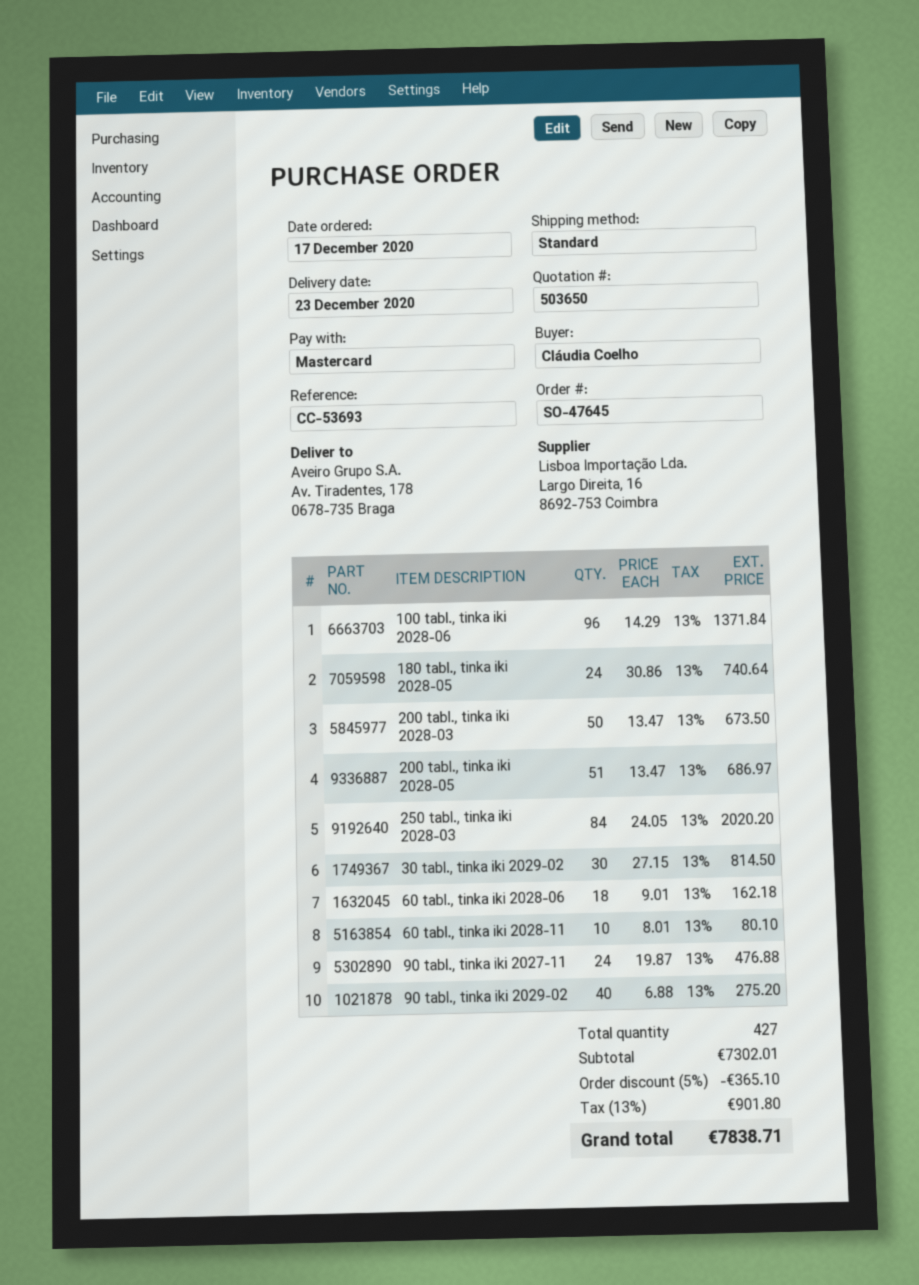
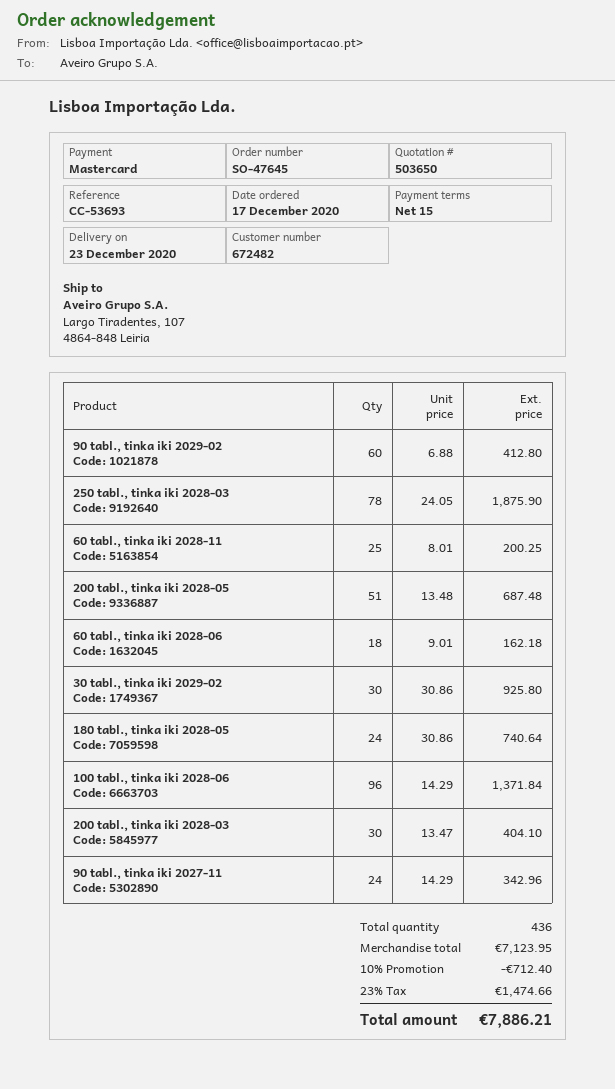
ship to: Av. Tiradentes, 178, 0678-735 Braga -> Largo Tiradentes, 107, 4864-848 Leiria
200 tabl., tinka iki 2028-03: 50 x 13.47 = 673.50 -> 30 x 13.47 = 404.10
200 tabl., tinka iki 2028-05: 51 x 13.47 = 686.97 -> 51 x 13.48 = 687.48
250 tabl., tinka iki 2028-03: 84 x 24.05 = 2020.20 -> 78 x 24.05 = 1875.90
30 tabl., tinka iki 2029-02: 30 x 27.15 = 814.50 -> 30 x 30.86 = 925.80
60 tabl., tinka iki 2028-11: 10 x 8.01 = 80.10 -> 25 x 8.01 = 200.25
90 tabl., tinka iki 2027-11: 24 x 19.87 = 476.88 -> 24 x 14.29 = 342.96
90 tabl., tinka iki 2029-02: 40 x 6.88 = 275.20 -> 60 x 6.88 = 412.80
total quantity: 427 -> 436
subtotal: 7302.01 -> 7123.95
discount: 5% = 365.10 -> 10% = 712.40
tax: 13% = 901.80 -> 23% = 1474.66
total: 7838.71 -> 7886.21

